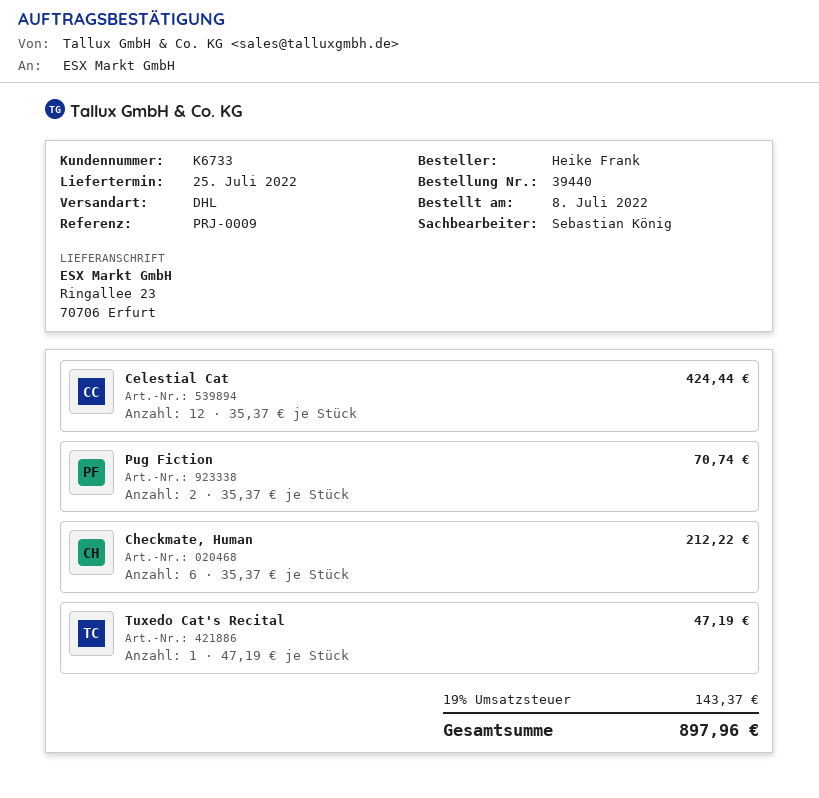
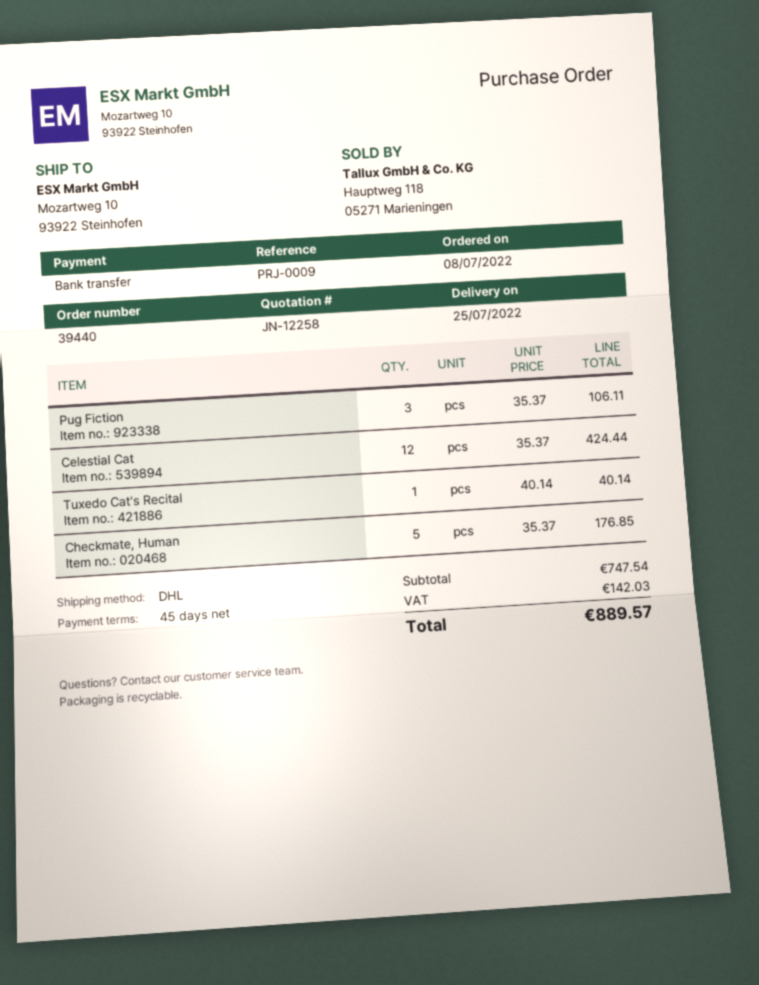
ship to: Ringallee 23, 70706 Erfurt -> Mozartweg 10, 93922 Steinhofen
Pug Fiction: 2 x 35.37 = 70.74 -> 3 x 35.37 = 106.11
Checkmate, Human: 6 x 35.37 = 212.22 -> 5 x 35.37 = 176.85
Tuxedo Cat's Recital: 1 x 47.19 = 47.19 -> 1 x 40.14 = 40.14
tax: 143.37 -> 142.03
total: 897.96 -> 889.57

